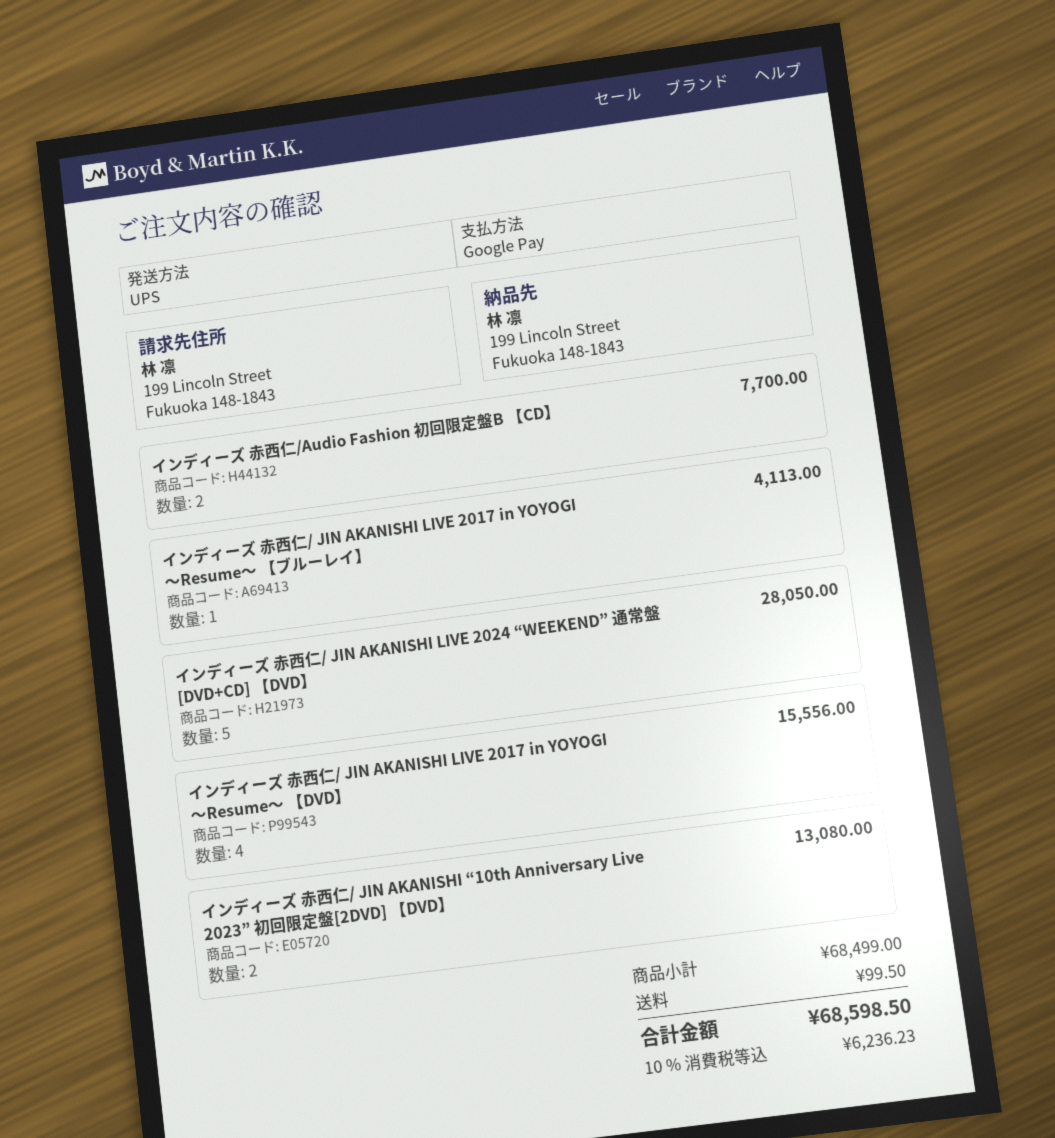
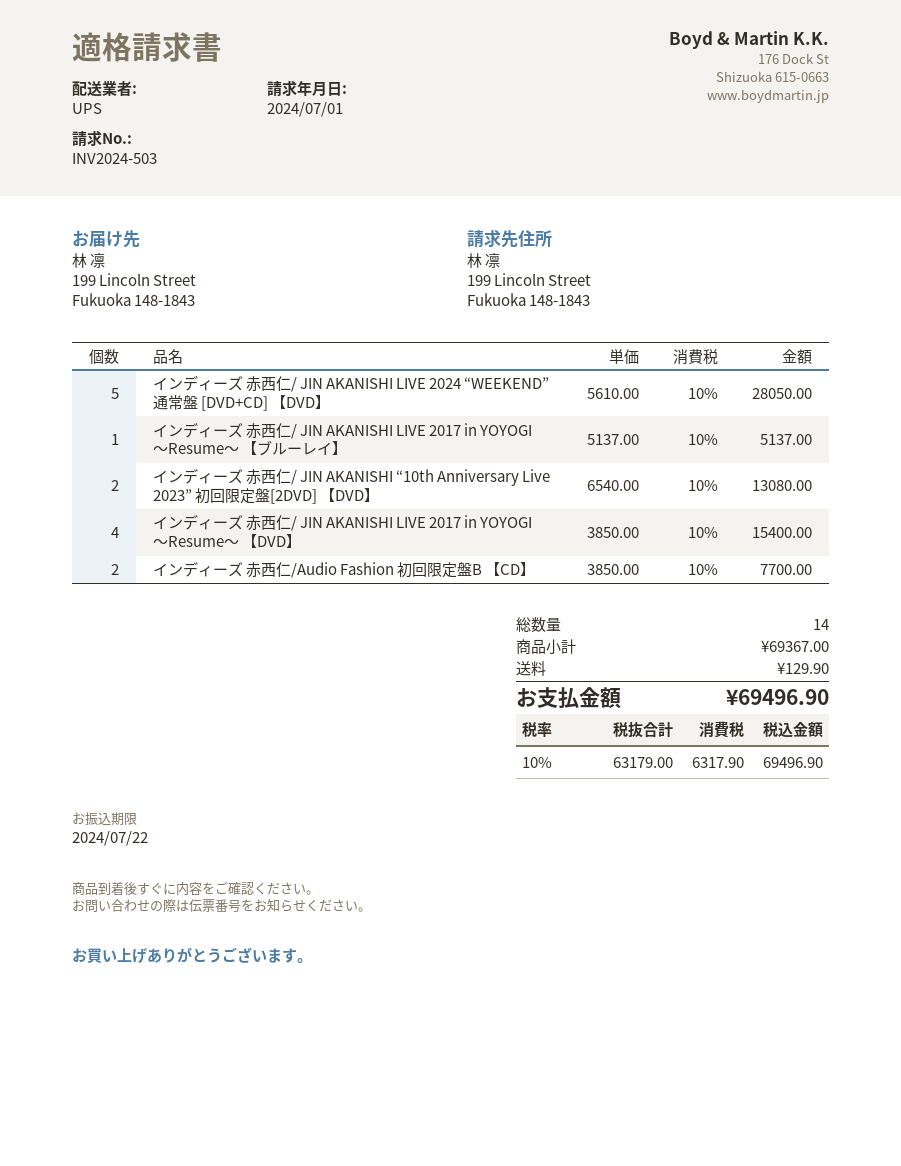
インディーズ 赤西仁/ JIN AKANISHI LIVE 2017 in YOYOGI 〜Resume〜 【ブルーレイ】: 1 for 4113.00 -> 1 for 5137.00
インディーズ 赤西仁/ JIN AKANISHI LIVE 2017 in YOYOGI 〜Resume〜 【DVD】: 4 for 15556.00 -> 4 for 15400.00
subtotal: 68499.00 -> 69367.00
shipping: 99.50 -> 129.90
tax: 10% = 6236.23 -> 10% = 6317.90
total: 68598.50 -> 69496.90

